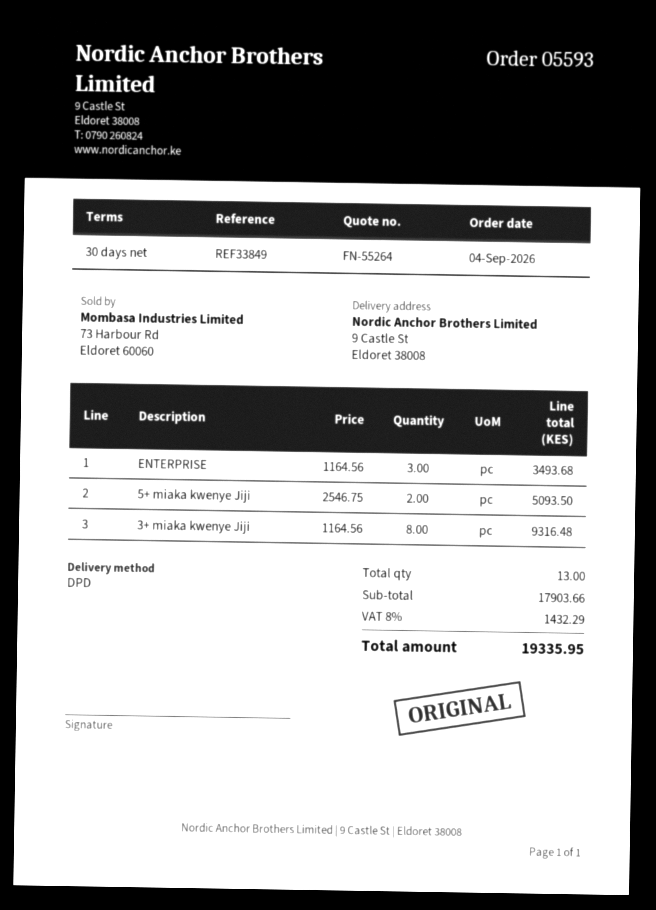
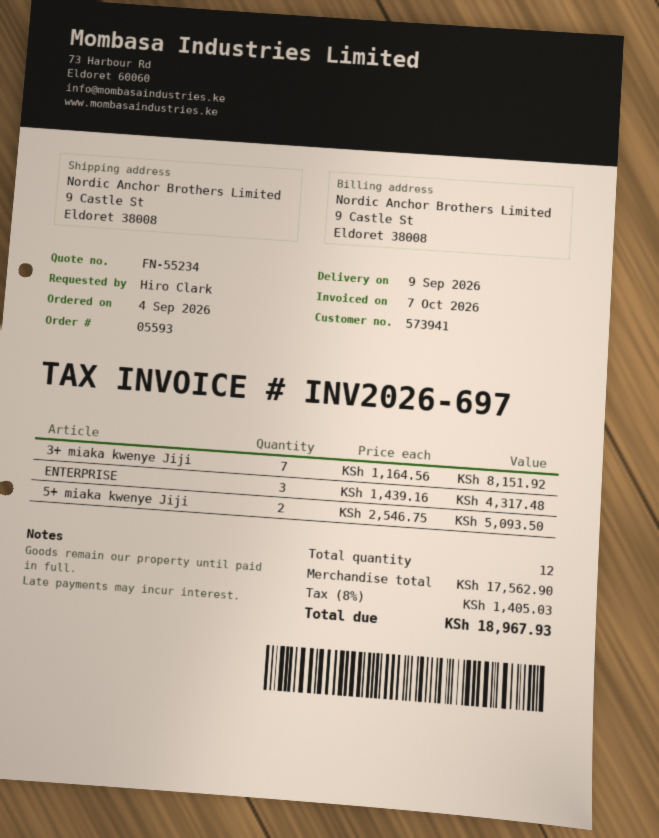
quote number: FN-55264 -> FN-55234
ENTERPRISE: 3 x 1164.56 = 3493.68 -> 3 x 1439.16 = 4317.48
3+ miaka kwenye Jiji: 8 x 1164.56 = 9316.48 -> 7 x 1164.56 = 8151.92
total quantity: 13 -> 12
subtotal: 17903.66 -> 17562.90
tax: 8% = 1432.29 -> 8% = 1405.03
total: 19335.95 -> 18967.93

